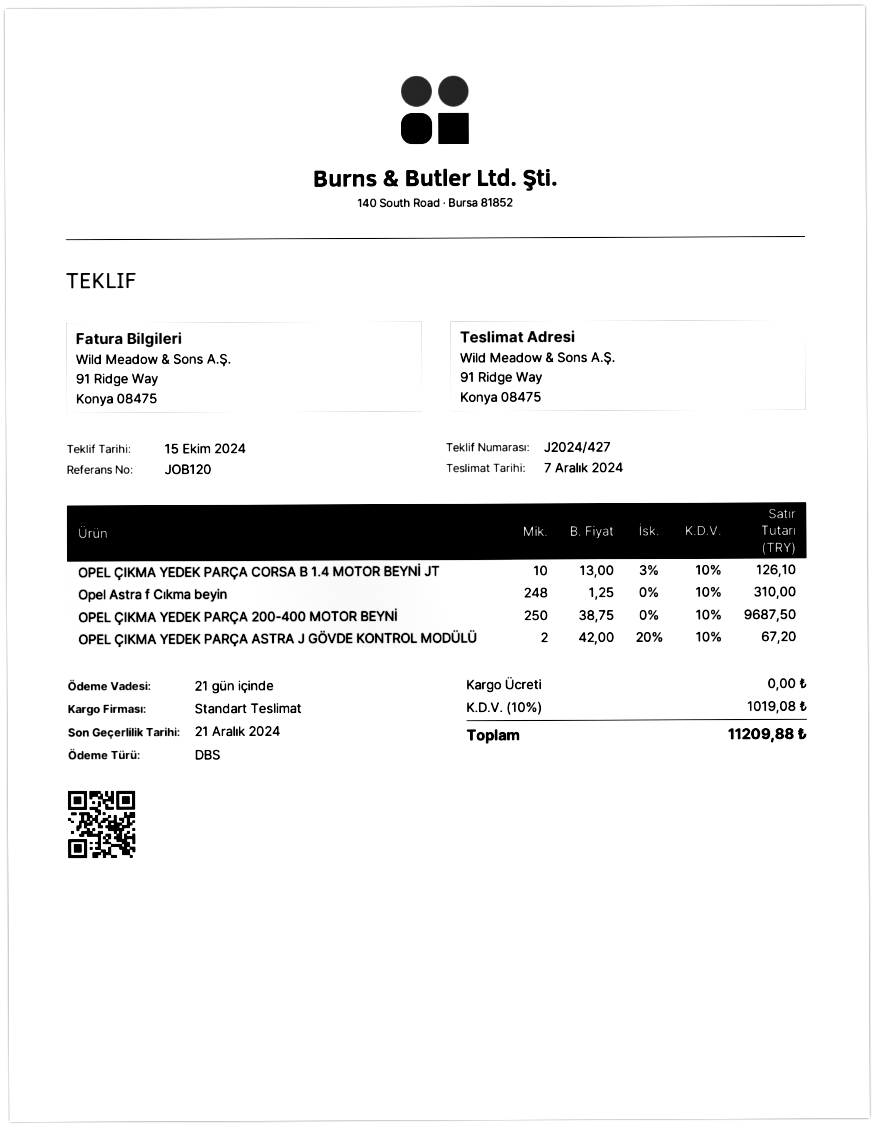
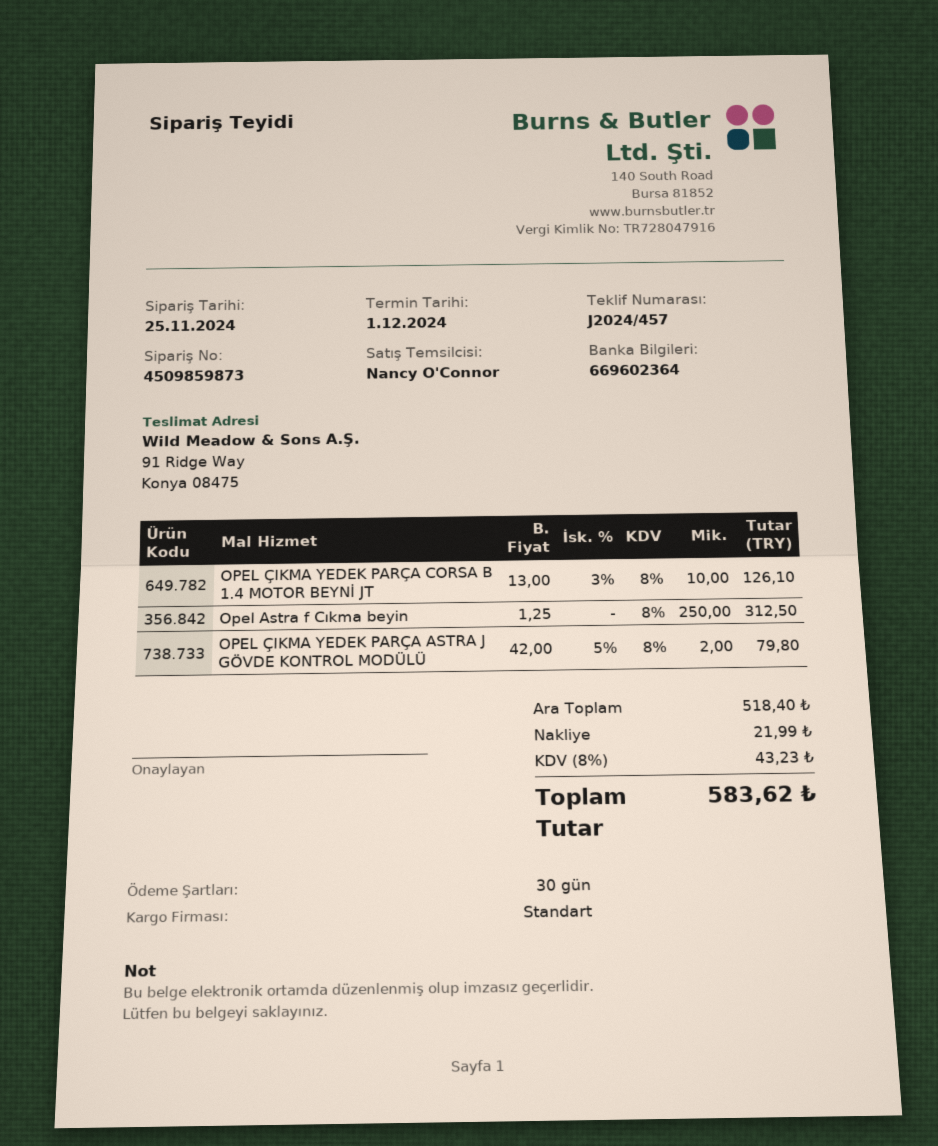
quote number: J2024/427 -> J2024/457
delivery date: 2024-12-07 -> 2024-12-01
payment terms: 21 days -> 30 days
Opel Astra f Cıkma beyin: 248 x 1.25 = 310.00 -> 250 x 1.25 = 312.50
OPEL ÇIKMA YEDEK PARÇA 200-400 MOTOR BEYNİ: 250 x 38.75 = 9687.50 -> none
OPEL ÇIKMA YEDEK PARÇA ASTRA J GÖVDE KONTROL MODÜLÜ: 2 x 42.00 - 20% = 67.20 -> 2 x 42.00 - 5% = 79.80
shipping: 0.00 -> 21.99
tax: 10% = 1019.08 -> 8% = 43.23
total: 11209.88 -> 583.62

